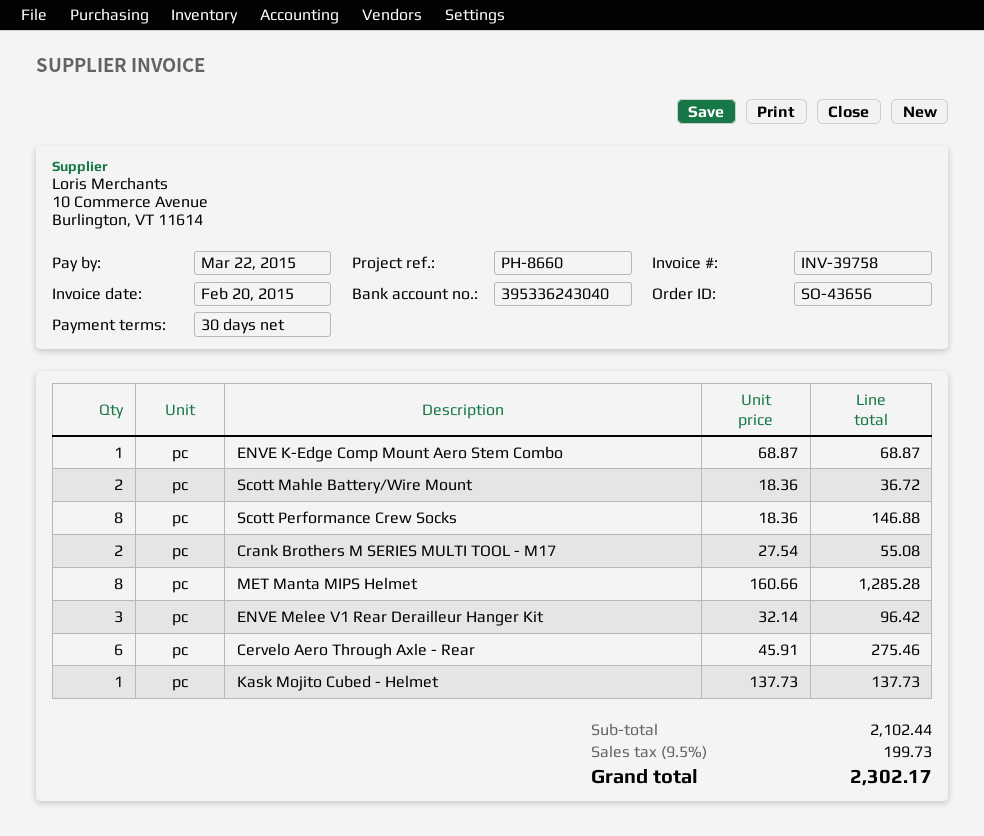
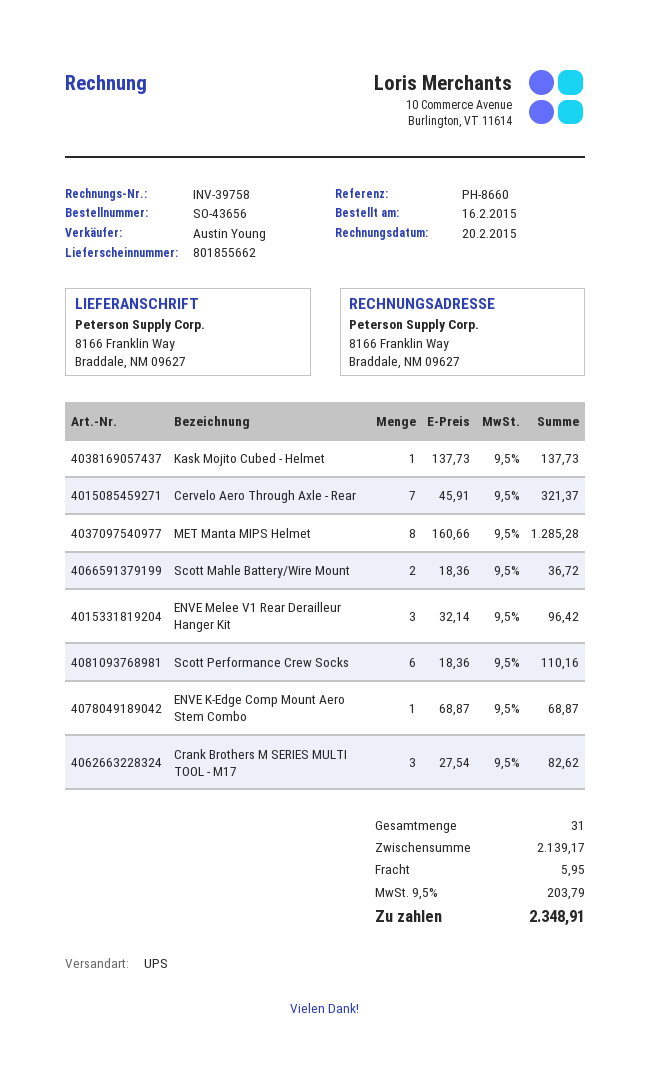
Scott Performance Crew Socks: 8 x 18.36 = 146.88 -> 6 x 18.36 = 110.16
Crank Brothers M SERIES MULTI TOOL - M17: 2 x 27.54 = 55.08 -> 3 x 27.54 = 82.62
Cervelo Aero Through Axle - Rear: 6 x 45.91 = 275.46 -> 7 x 45.91 = 321.37
subtotal: 2102.44 -> 2139.17
shipping: none -> 5.95
tax: 9.5% = 199.73 -> 9.5% = 203.79
total: 2302.17 -> 2348.91

